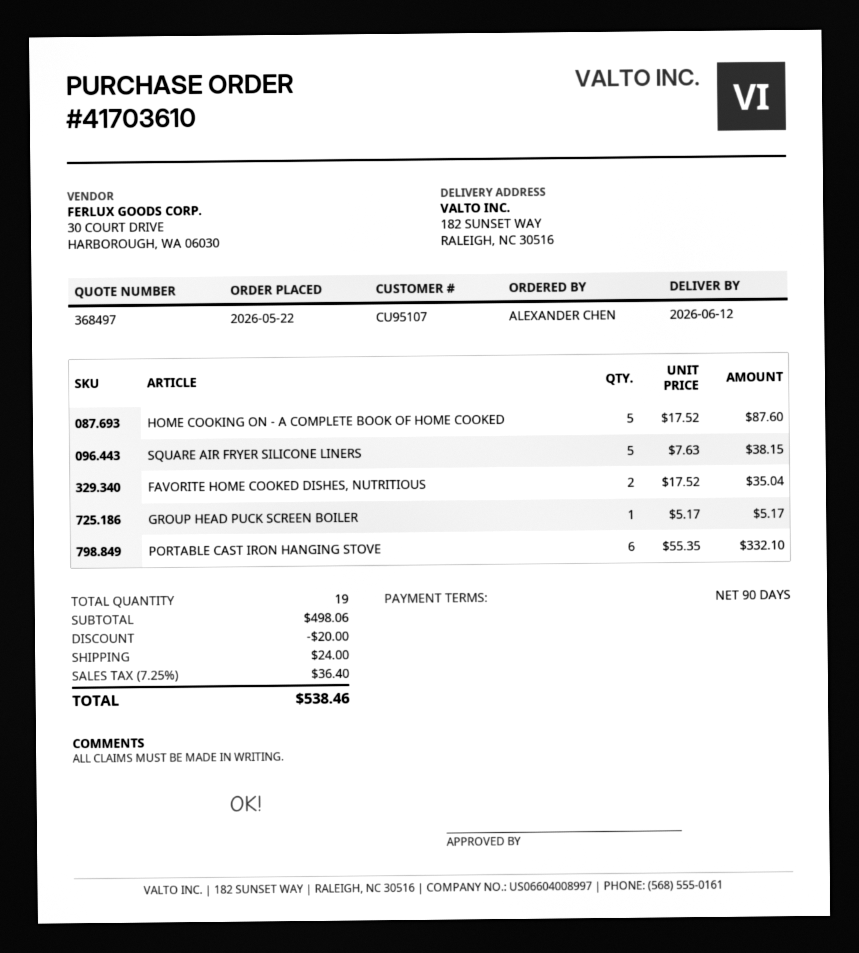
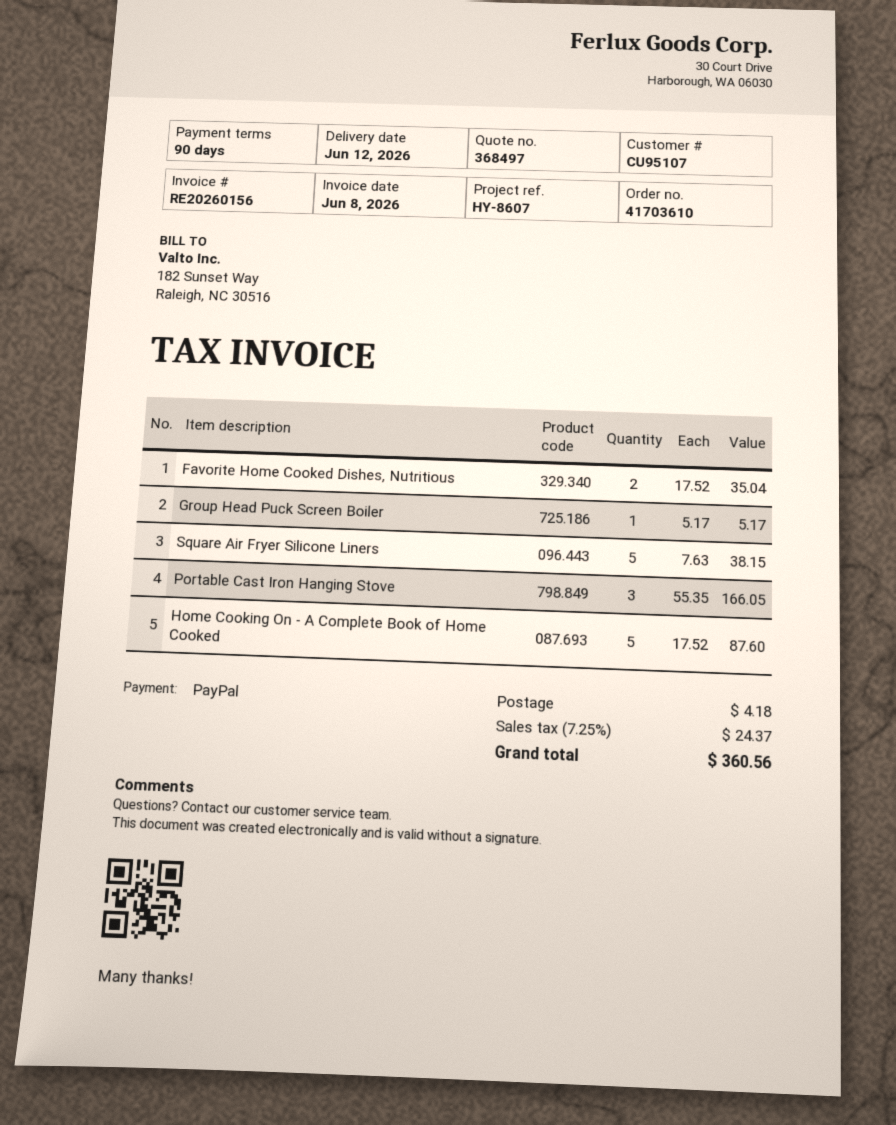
PORTABLE CAST IRON HANGING STOVE: 6 x 55.35 = 332.10 -> 3 x 55.35 = 166.05
discount: 20.00 -> none
shipping: 24.00 -> 4.18
tax: 7.25% = 36.40 -> 7.25% = 24.37
total: 538.46 -> 360.56

